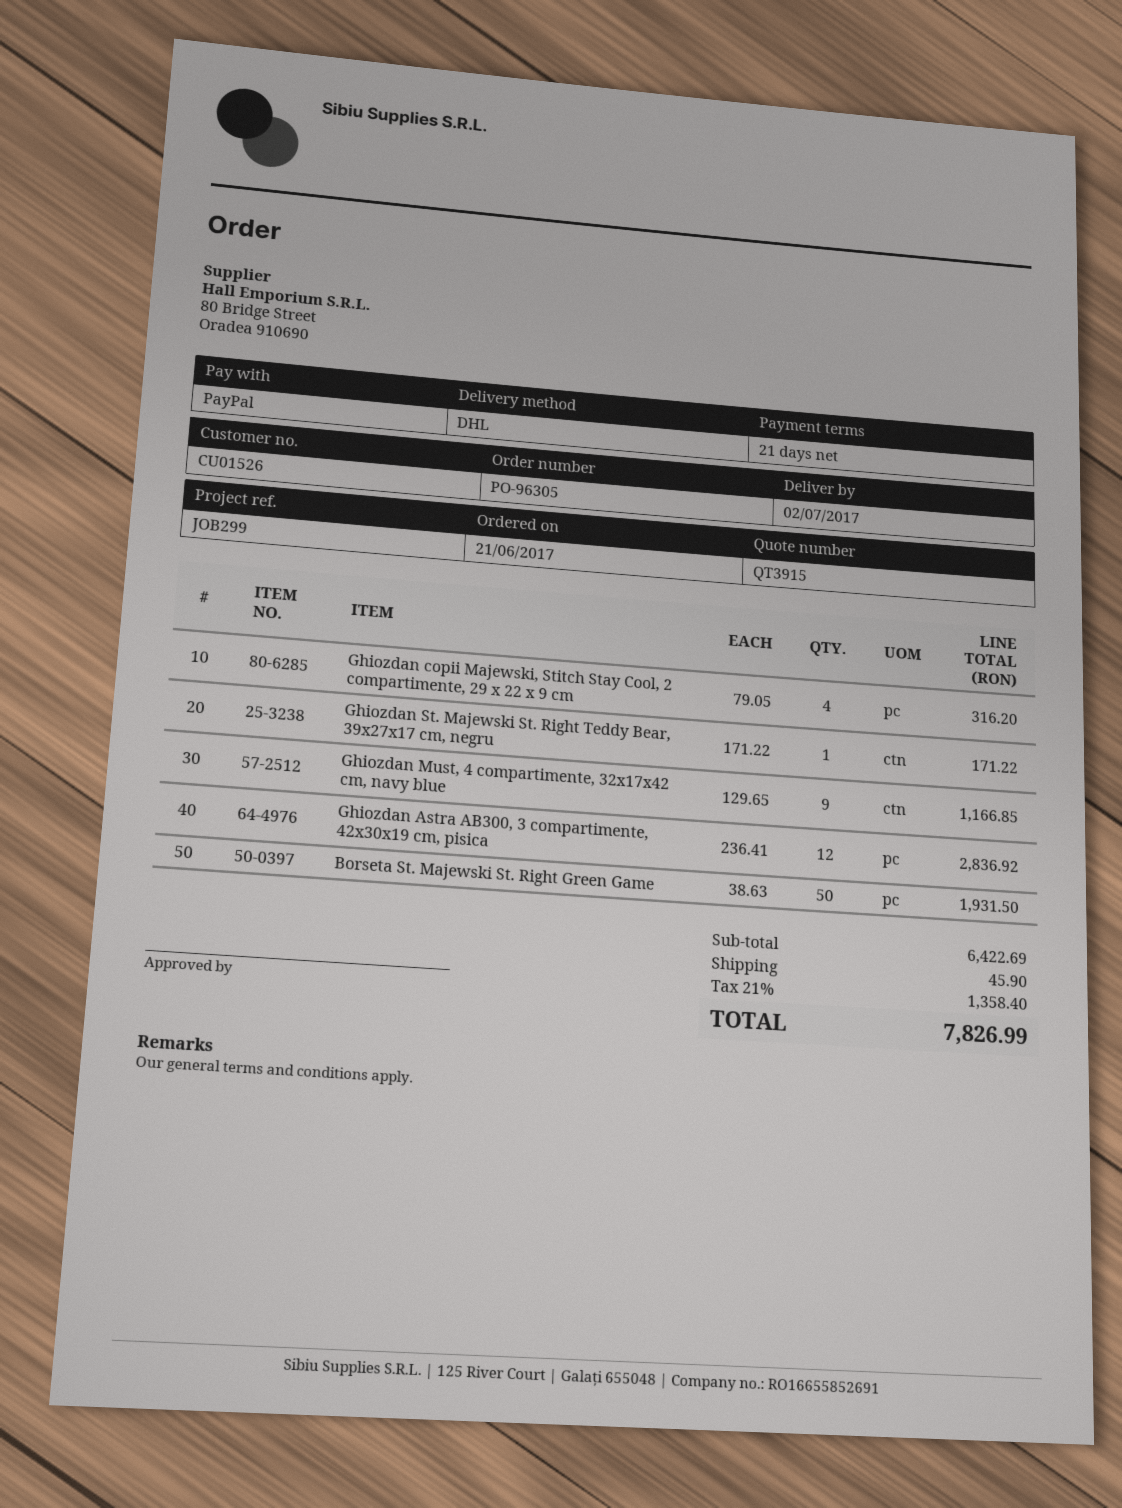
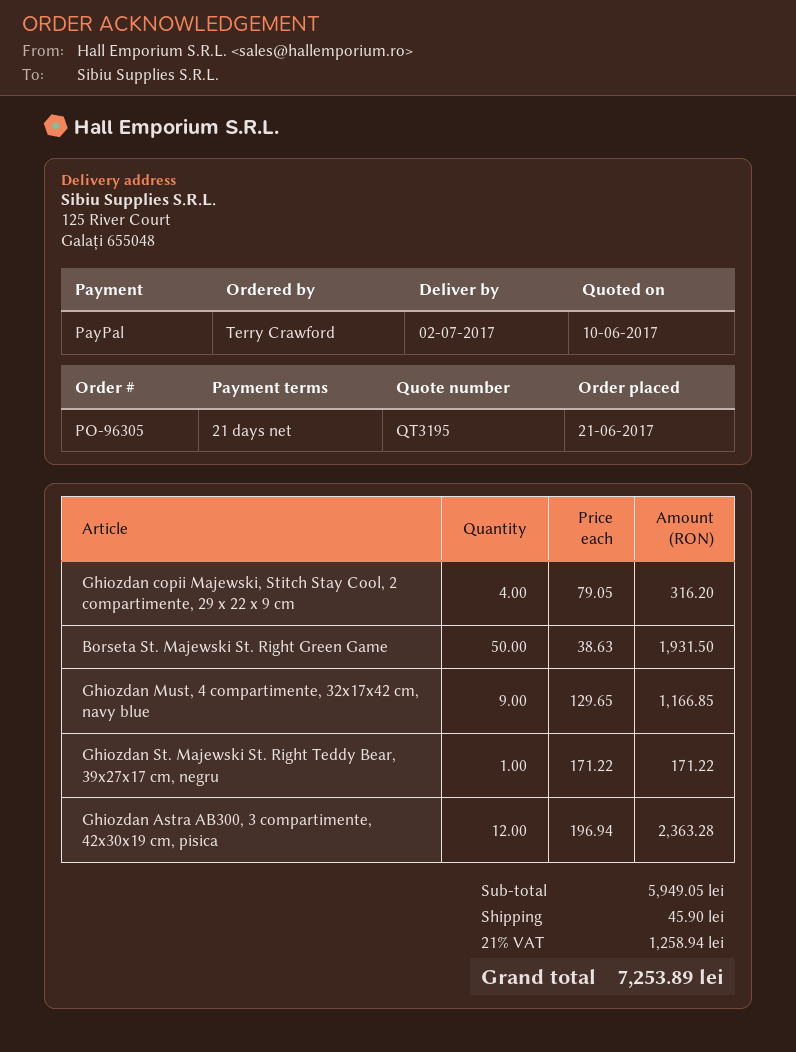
quote number: QT3915 -> QT3195
Ghiozdan Astra AB300, 3 compartimente, 42x30x19 cm, pisica: 12 x 236.41 = 2836.92 -> 12 x 196.94 = 2363.28
subtotal: 6422.69 -> 5949.05
tax: 21% = 1358.40 -> 21% = 1258.94
total: 7826.99 -> 7253.89

